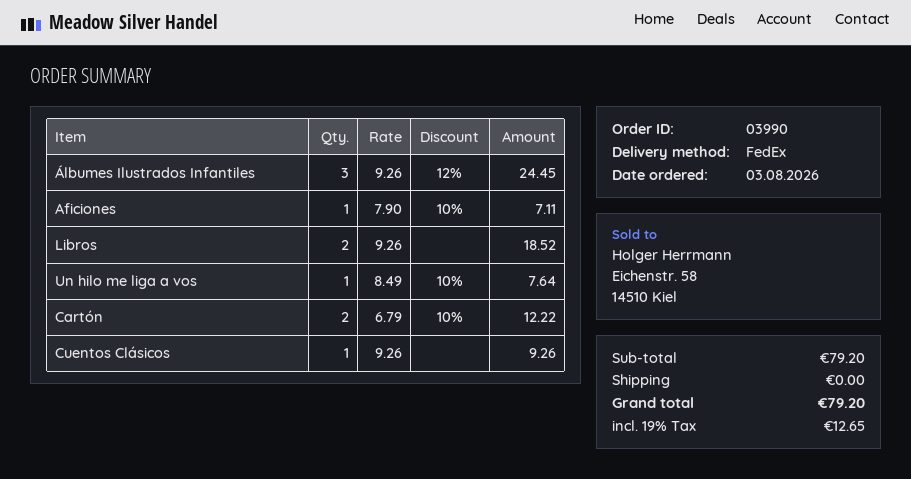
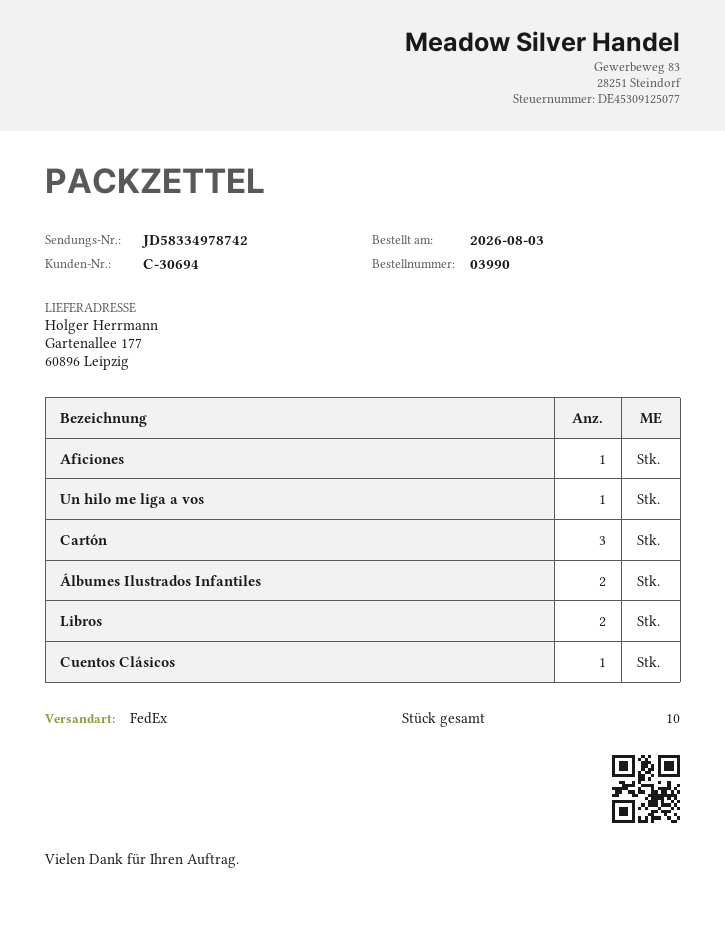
Álbumes Ilustrados Infantiles: 3 -> 2
Cartón: 2 -> 3

